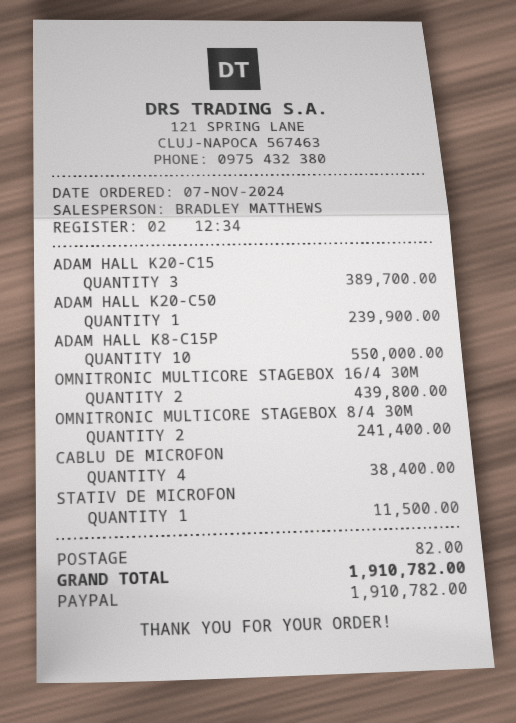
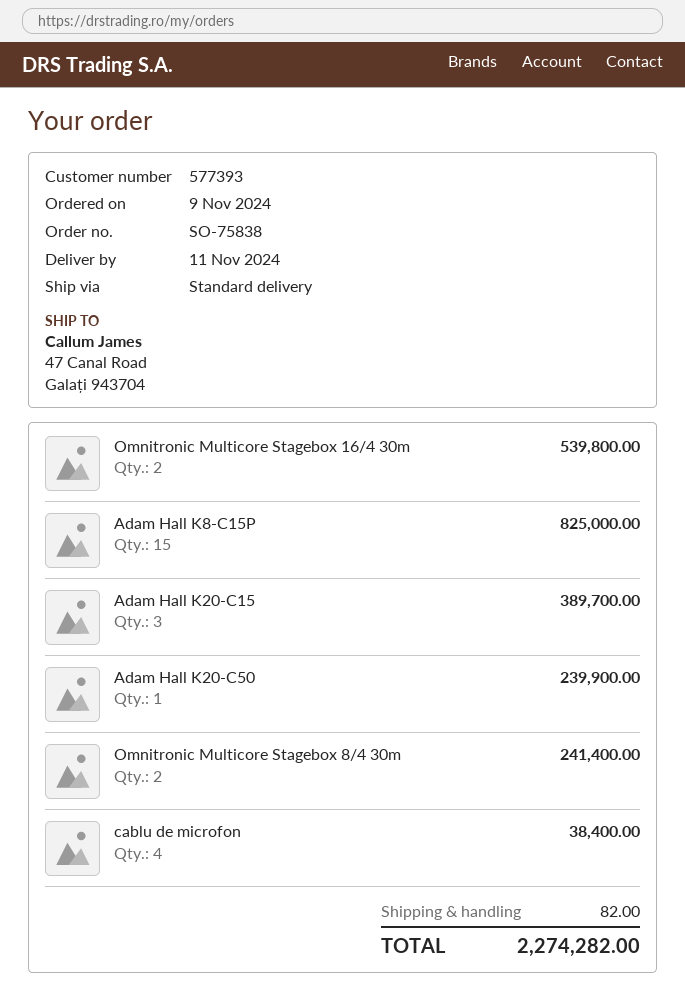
order date: 2024-11-07 -> 2024-11-09
ADAM HALL K8-C15P: 10 for 550000.00 -> 15 for 825000.00
OMNITRONIC MULTICORE STAGEBOX 16/4 30M: 2 for 439800.00 -> 2 for 539800.00
STATIV DE MICROFON: 1 for 11500.00 -> none
total: 1910782.00 -> 2274282.00

